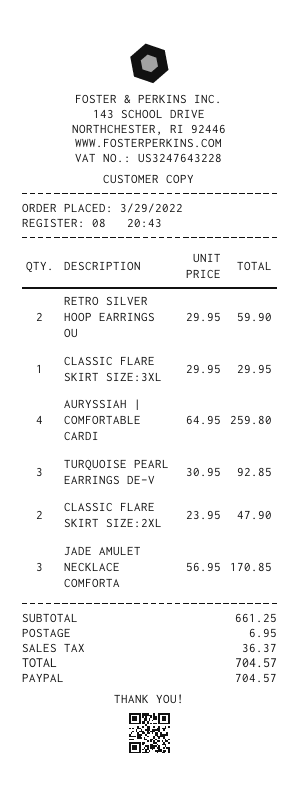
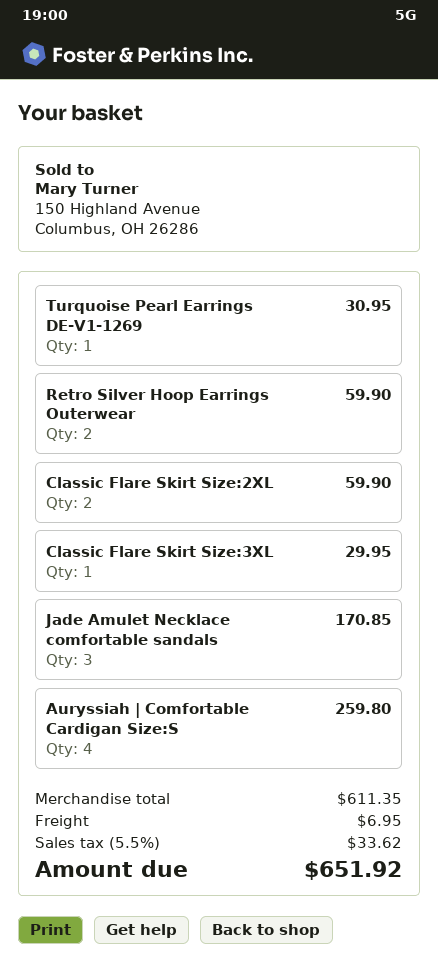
TURQUOISE PEARL EARRINGS DE-V: 3 for 92.85 -> 1 for 30.95
CLASSIC FLARE SKIRT SIZE:2XL: 2 for 47.90 -> 2 for 59.90
subtotal: 661.25 -> 611.35
tax: 36.37 -> 33.62
total: 704.57 -> 651.92

